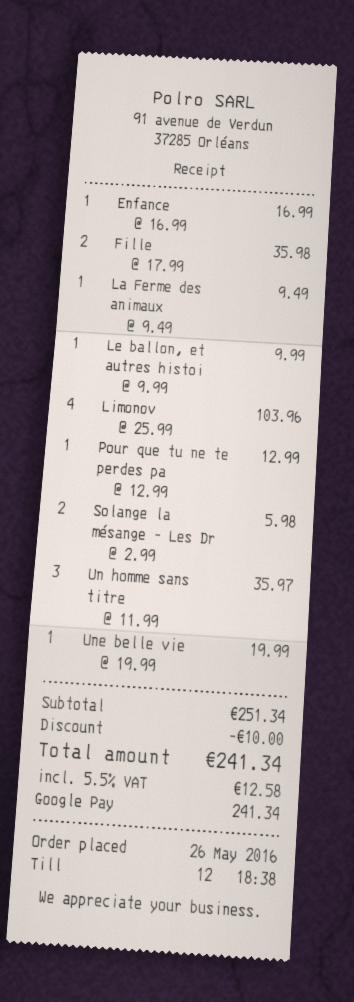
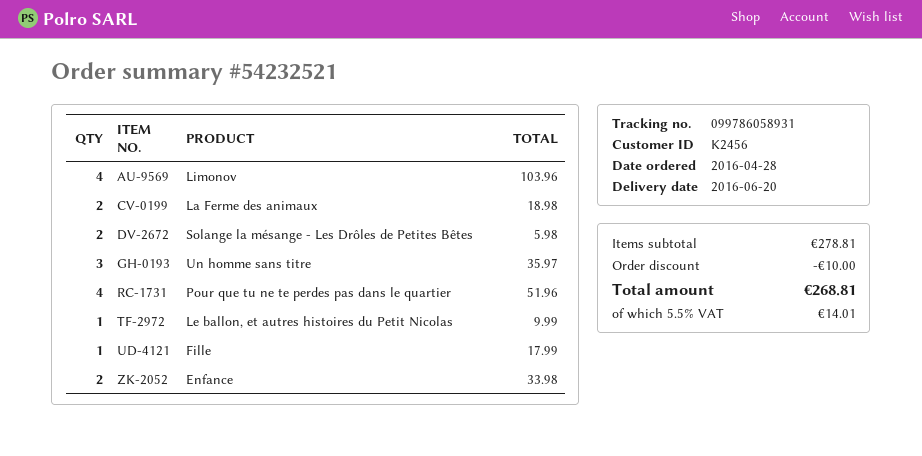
order date: 2016-05-26 -> 2016-04-28
Enfance: 1 for 16.99 -> 2 for 33.98
Fille: 2 for 35.98 -> 1 for 17.99
La Ferme des animaux: 1 for 9.49 -> 2 for 18.98
Pour que tu ne te perdes pa: 1 for 12.99 -> 4 for 51.96
Une belle vie: 1 for 19.99 -> none
subtotal: 251.34 -> 278.81
tax: 5.5% = 12.58 -> 5.5% = 14.01
total: 241.34 -> 268.81

